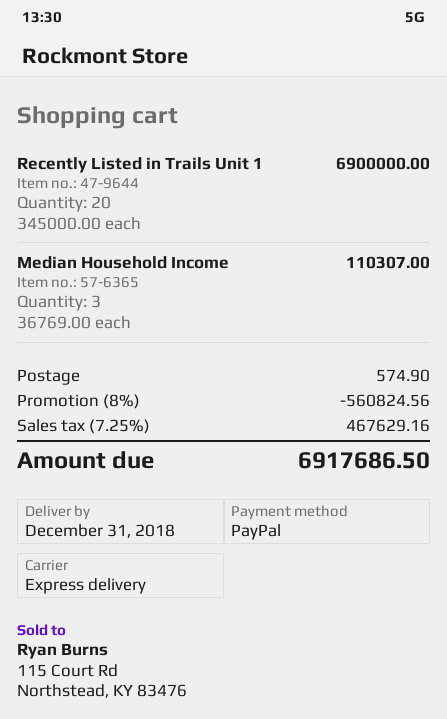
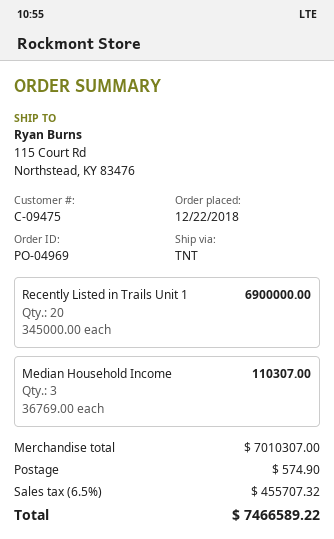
shipping method: express -> TNT
discount: 8% = 560824.56 -> none
tax: 7.25% = 467629.16 -> 6.5% = 455707.32
total: 6917686.50 -> 7466589.22

